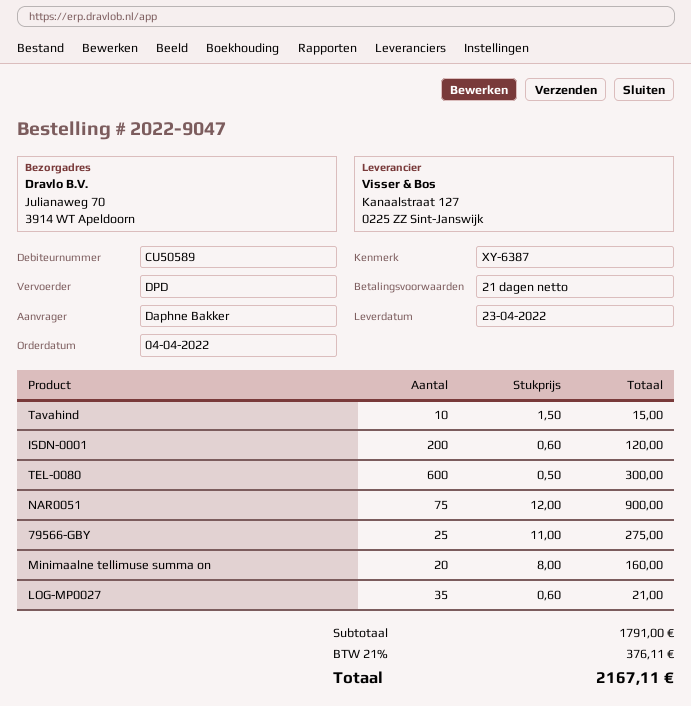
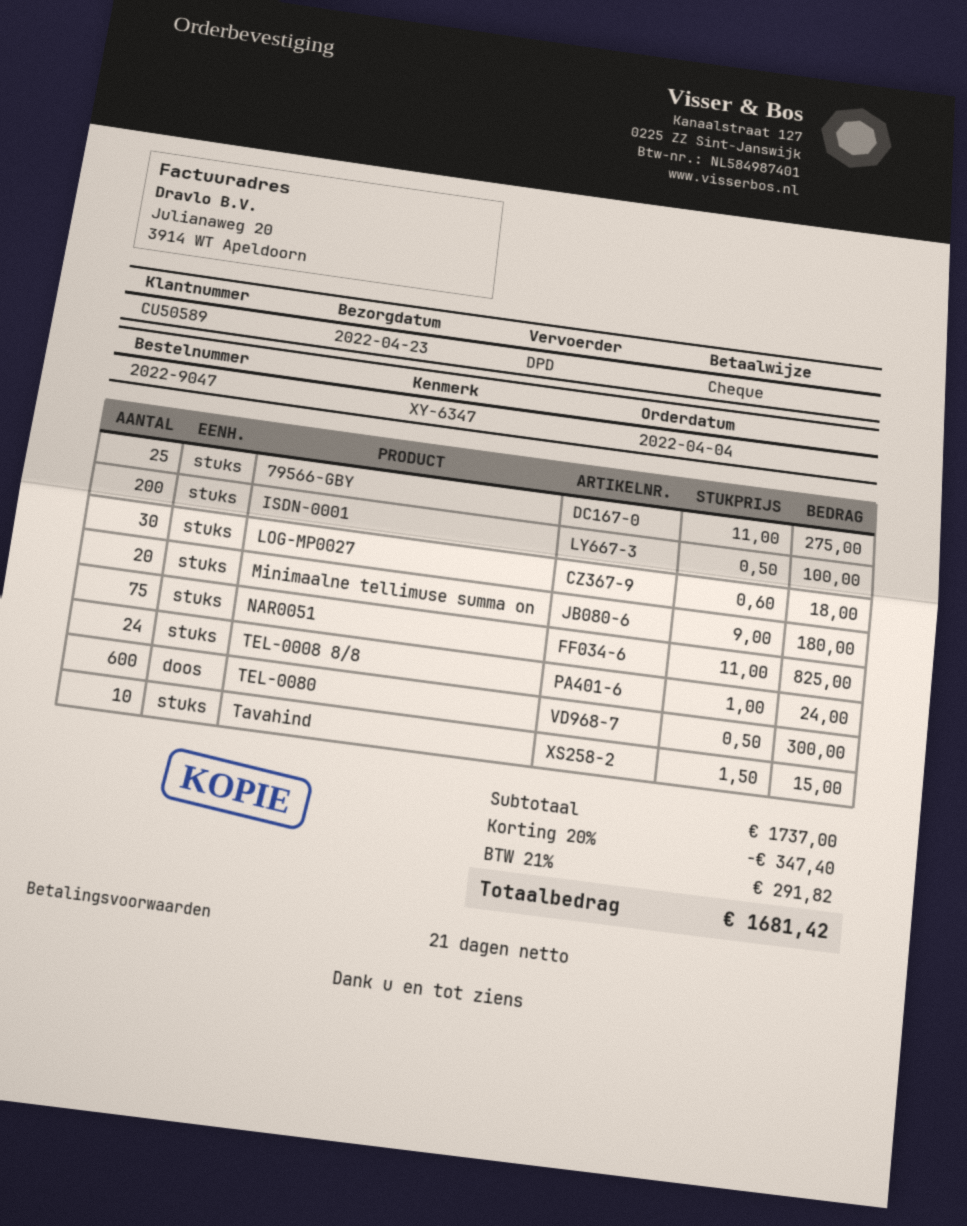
reference: XY-6387 -> XY-6347
ISDN-0001: 200 x 0.60 = 120.00 -> 200 x 0.50 = 100.00
NAR0051: 75 x 12.00 = 900.00 -> 75 x 11.00 = 825.00
Minimaalne tellimuse summa on: 20 x 8.00 = 160.00 -> 20 x 9.00 = 180.00
LOG-MP0027: 35 x 0.60 = 21.00 -> 30 x 0.60 = 18.00
TEL-0008 8/8: none -> 24 x 1.00 = 24.00
subtotal: 1791.00 -> 1737.00
discount: none -> 20% = 347.40
tax: 21% = 376.11 -> 21% = 291.82
total: 2167.11 -> 1681.42

